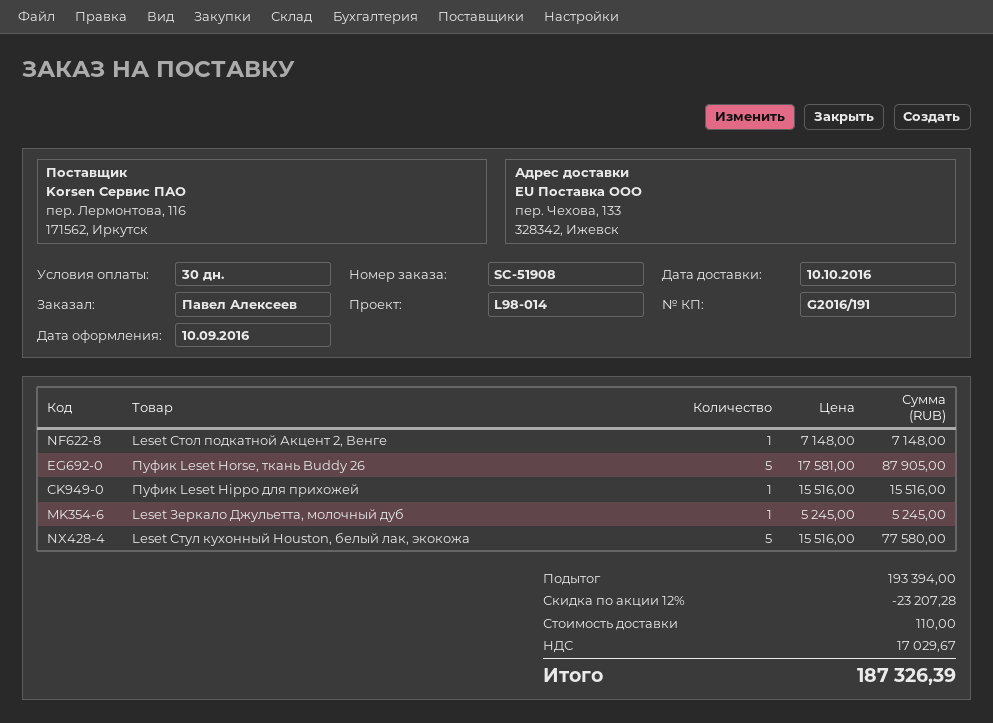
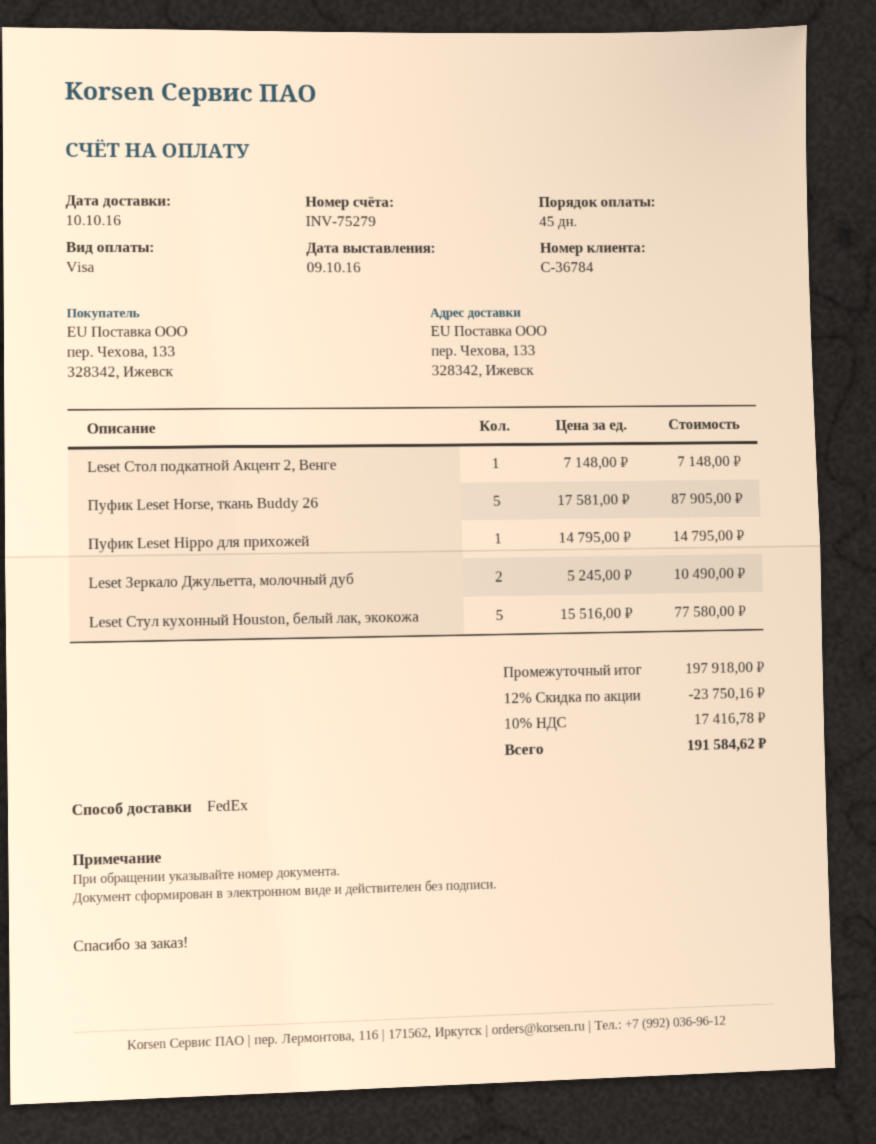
payment terms: 30 days -> 45 days
Пуфик Leset Hippo для прихожей: 1 x 15516.00 = 15516.00 -> 1 x 14795.00 = 14795.00
Leset Зеркало Джульетта, молочный дуб: 1 x 5245.00 = 5245.00 -> 2 x 5245.00 = 10490.00
subtotal: 193394.00 -> 197918.00
discount: 12% = 23207.28 -> 12% = 23750.16
shipping: 110.00 -> none
tax: 17029.67 -> 17416.78
total: 187326.39 -> 191584.62

